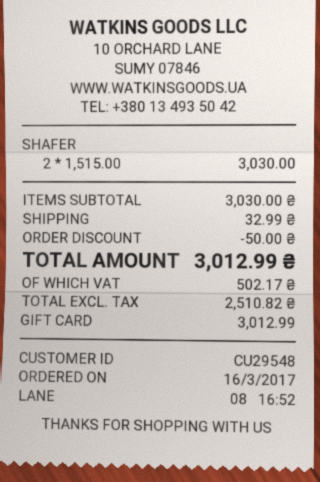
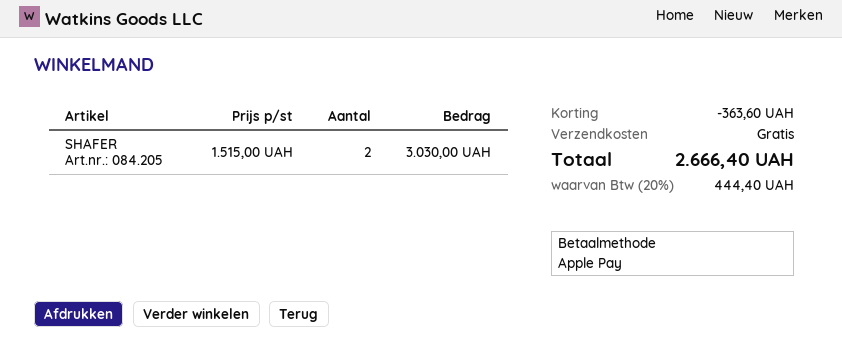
payment method: gift card -> Apple Pay
discount: 50.00 -> 363.60
shipping: 32.99 -> 0.00
tax: 502.17 -> 444.40
total: 3012.99 -> 2666.40

